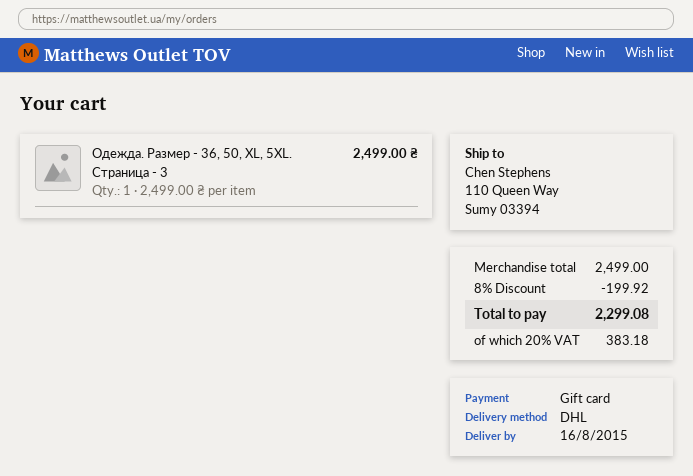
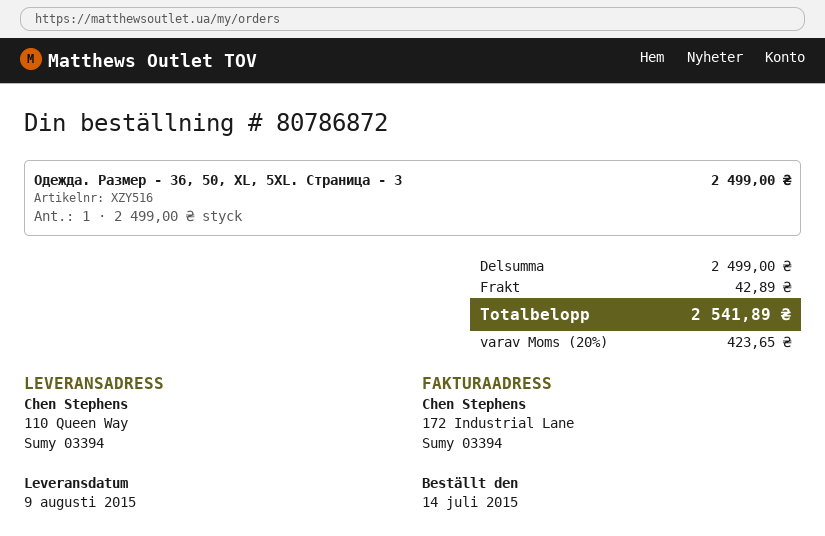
delivery date: 2015-08-16 -> 2015-08-09
discount: 8% = 199.92 -> none
shipping: none -> 42.89
tax: 20% = 383.18 -> 20% = 423.65
total: 2299.08 -> 2541.89

